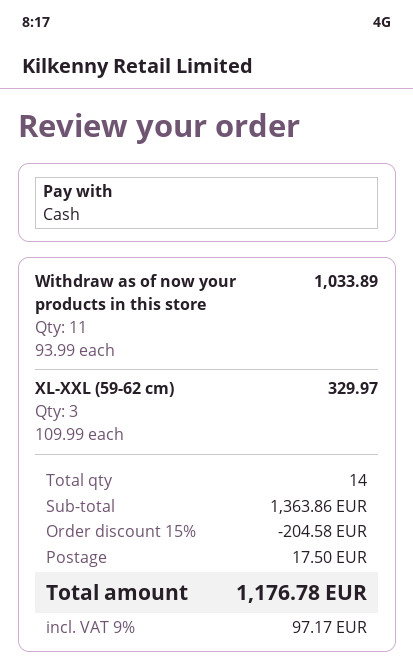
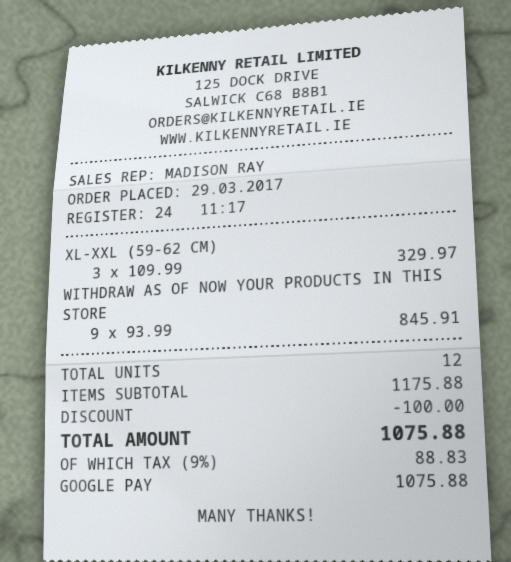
payment method: cash -> Google Pay
Withdraw as of now your products in this store: 11 x 93.99 = 1033.89 -> 9 x 93.99 = 845.91
total quantity: 14 -> 12
subtotal: 1363.86 -> 1175.88
discount: 204.58 -> 100.00
shipping: 17.50 -> none
tax: 9% = 97.17 -> 9% = 88.83
total: 1176.78 -> 1075.88

